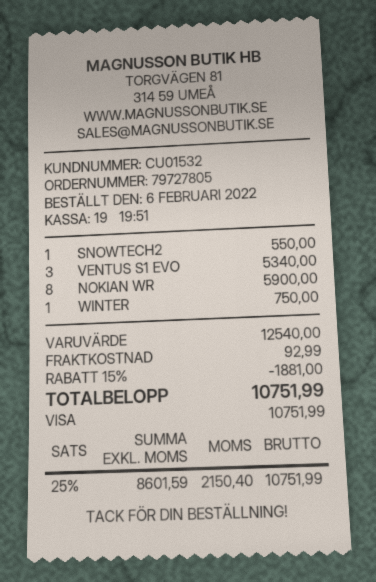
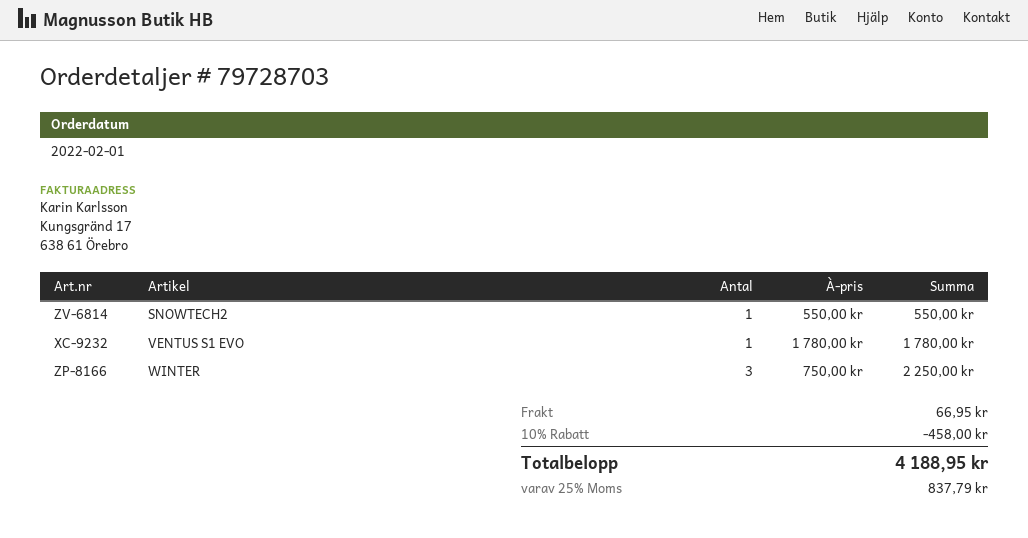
order number: 79727805 -> 79728703
order date: 2022-02-06 -> 2022-02-01
VENTUS S1 EVO: 3 for 5340.00 -> 1 for 1780.00
NOKIAN WR: 8 for 5900.00 -> none
WINTER: 1 for 750.00 -> 3 for 2250.00
discount: 15% = 1881.00 -> 10% = 458.00
shipping: 92.99 -> 66.95
tax: 25% = 2150.40 -> 25% = 837.79
total: 10751.99 -> 4188.95

